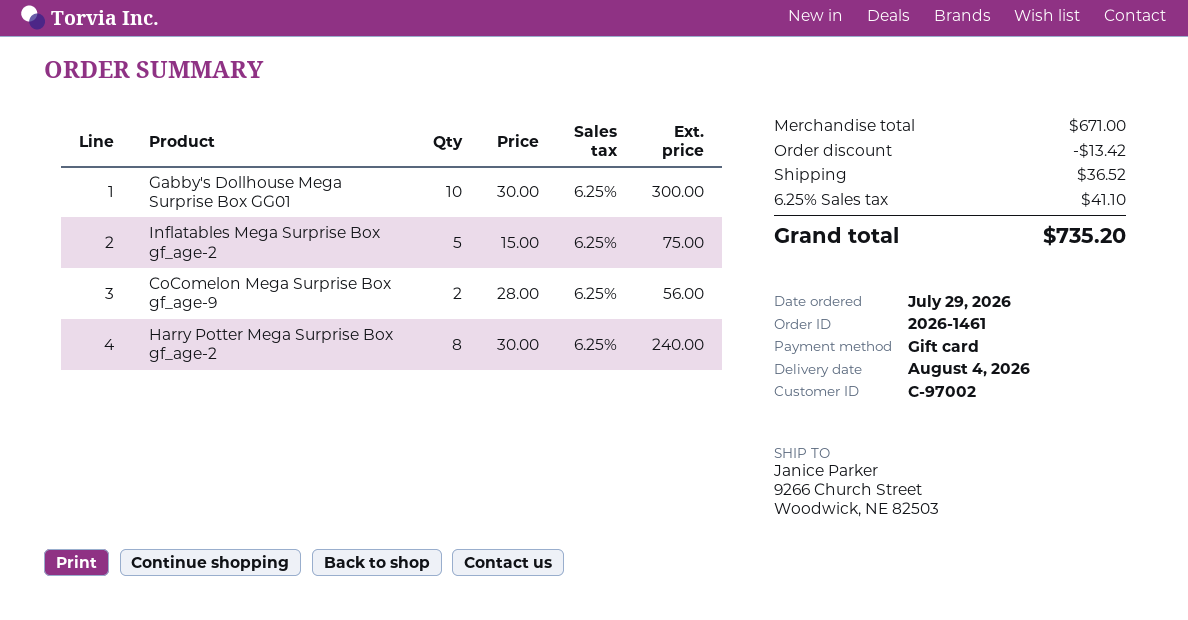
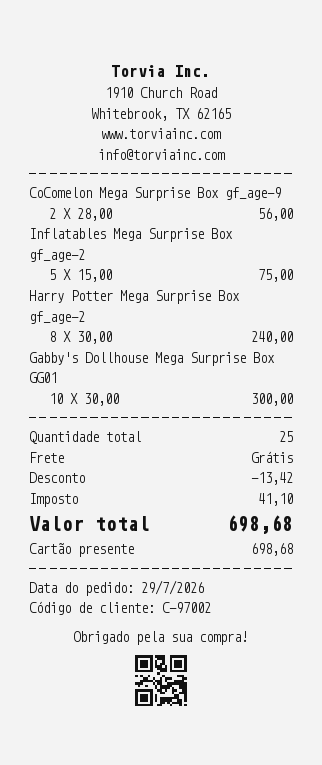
shipping: 36.52 -> 0.00
total: 735.20 -> 698.68

